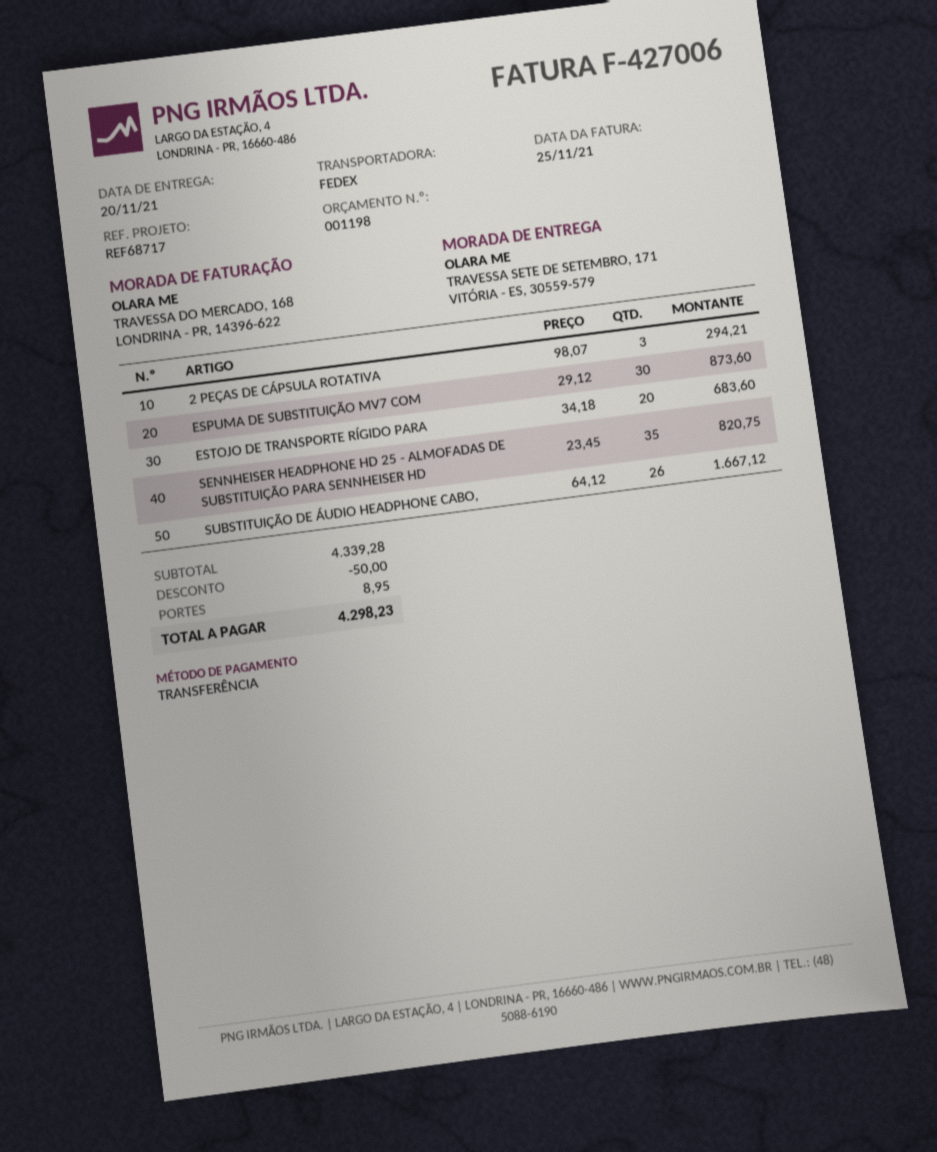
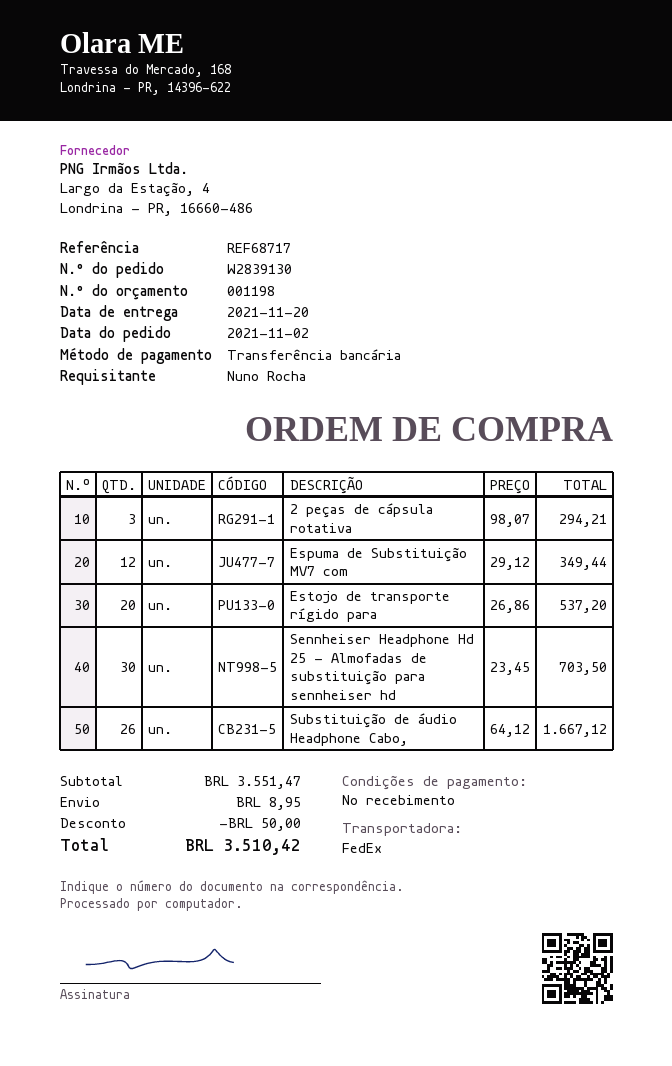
ESPUMA DE SUBSTITUIÇÃO MV7 COM: 30 x 29.12 = 873.60 -> 12 x 29.12 = 349.44
ESTOJO DE TRANSPORTE RÍGIDO PARA: 20 x 34.18 = 683.60 -> 20 x 26.86 = 537.20
SENNHEISER HEADPHONE HD 25 - ALMOFADAS DE SUBSTITUIÇÃO PARA SENNHEISER HD: 35 x 23.45 = 820.75 -> 30 x 23.45 = 703.50
subtotal: 4339.28 -> 3551.47
total: 4298.23 -> 3510.42

